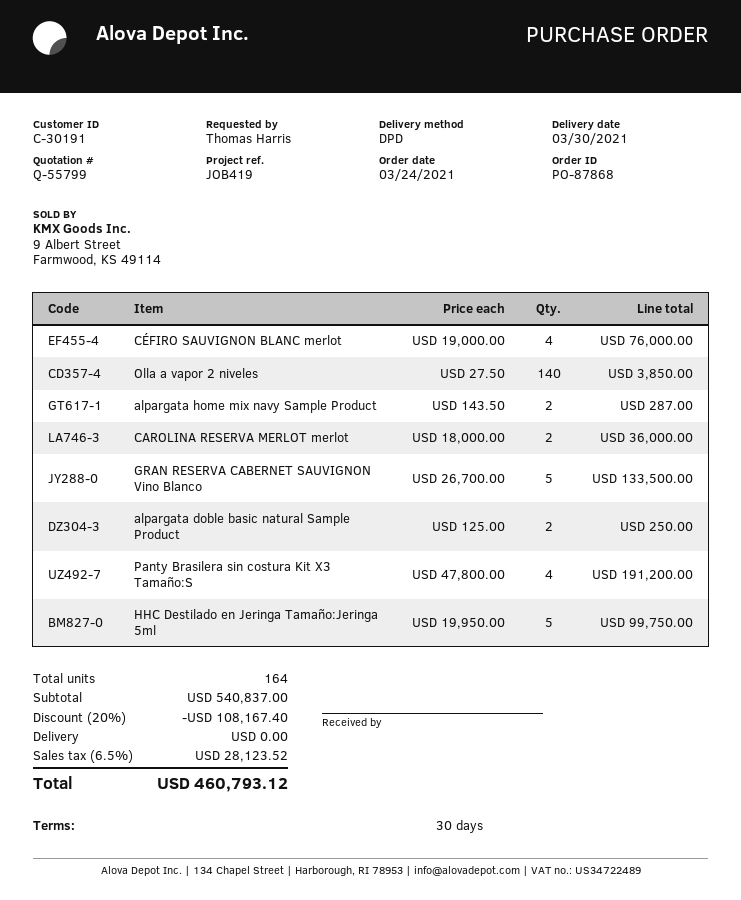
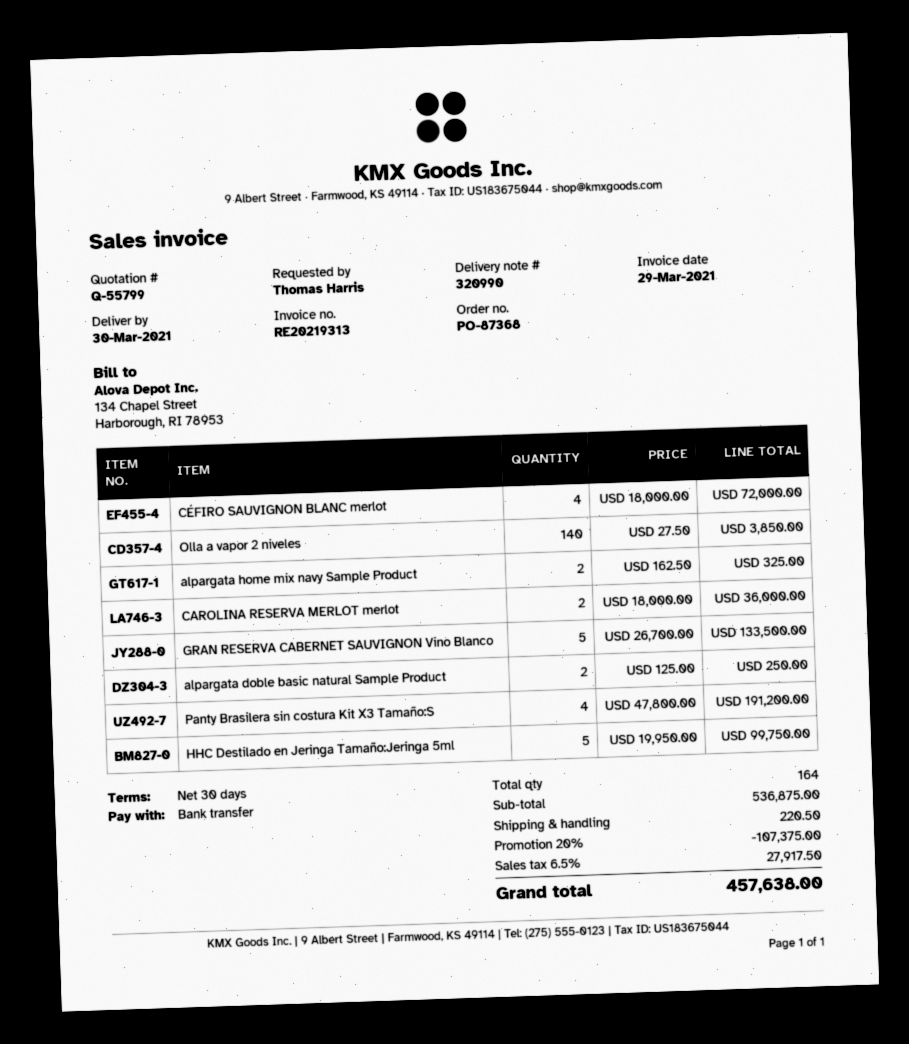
order number: PO-87868 -> PO-87368
CÉFIRO SAUVIGNON BLANC merlot: 4 x 19000.00 = 76000.00 -> 4 x 18000.00 = 72000.00
alpargata home mix navy Sample Product: 2 x 143.50 = 287.00 -> 2 x 162.50 = 325.00
subtotal: 540837.00 -> 536875.00
discount: 20% = 108167.40 -> 20% = 107375.00
shipping: 0.00 -> 220.50
tax: 6.5% = 28123.52 -> 6.5% = 27917.50
total: 460793.12 -> 457638.00

